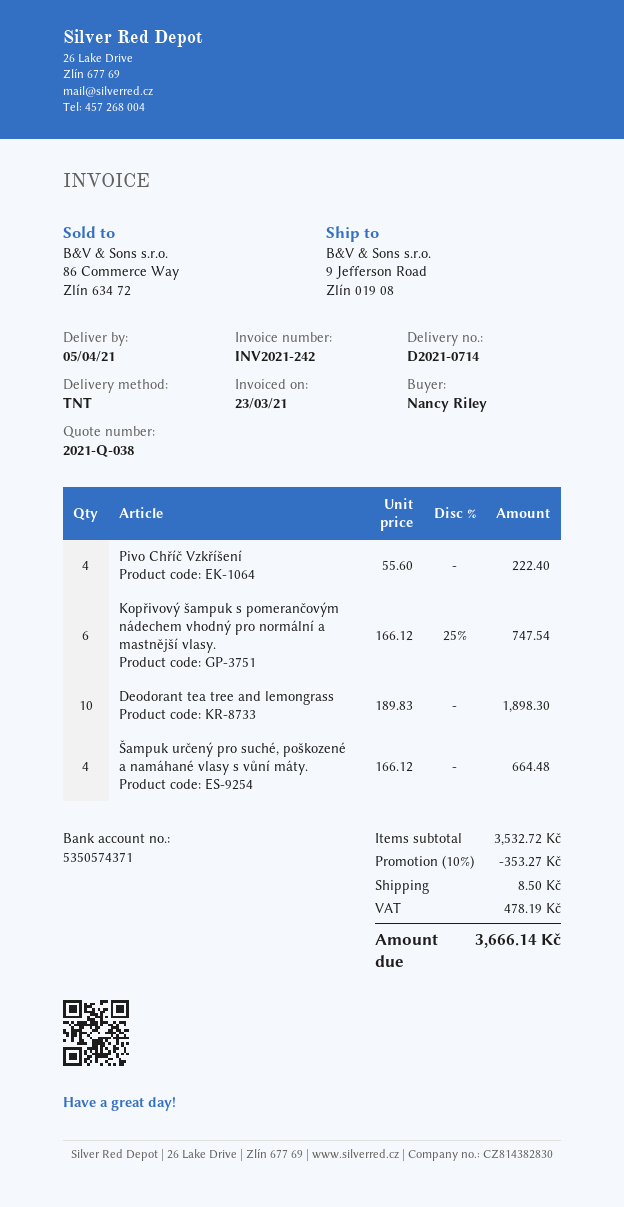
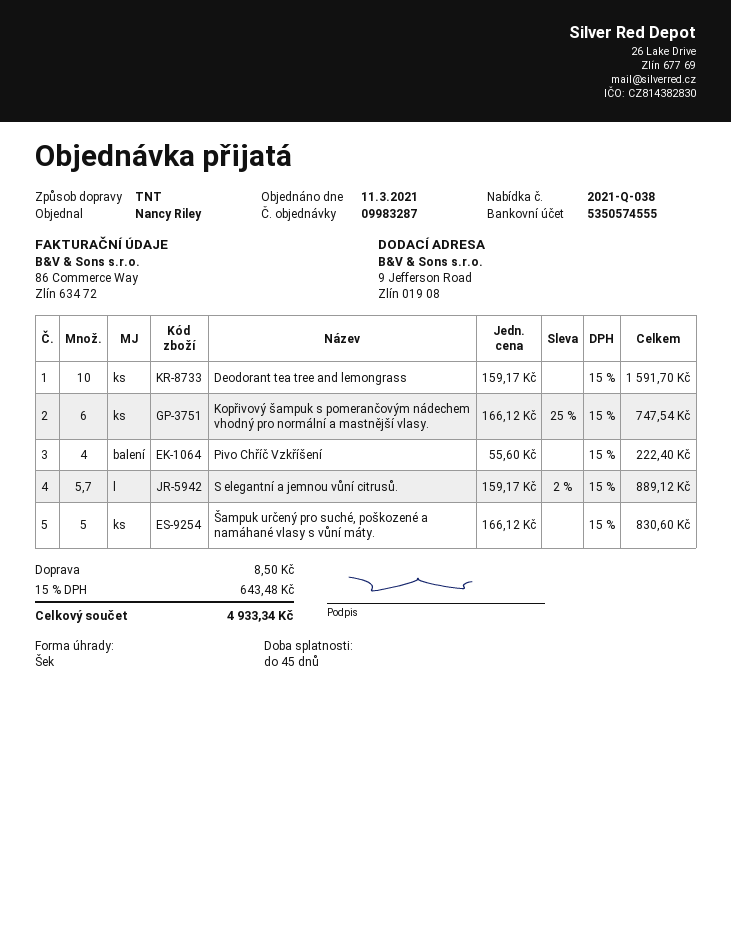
bank account: 5350574371 -> 5350574555
Deodorant tea tree and lemongrass: 10 x 189.83 = 1898.30 -> 10 x 159.17 = 1591.70
Šampuk určený pro suché, poškozené a namáhané vlasy s vůní máty.: 4 x 166.12 = 664.48 -> 5 x 166.12 = 830.60
S elegantní a jemnou vůní citrusů.: none -> 5.7 x 159.17 - 2% = 889.12
discount: 10% = 353.27 -> none
tax: 478.19 -> 643.48
total: 3666.14 -> 4933.34

